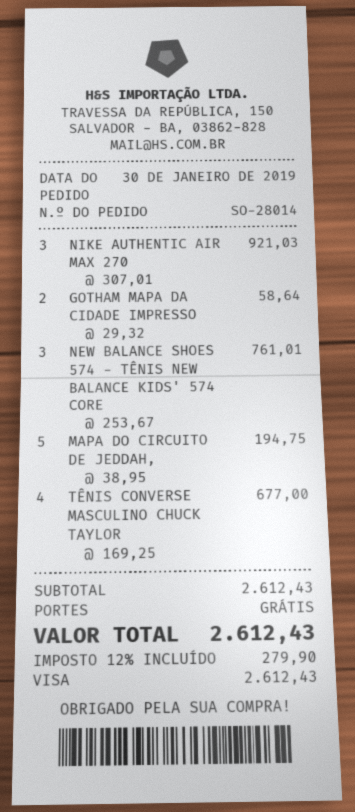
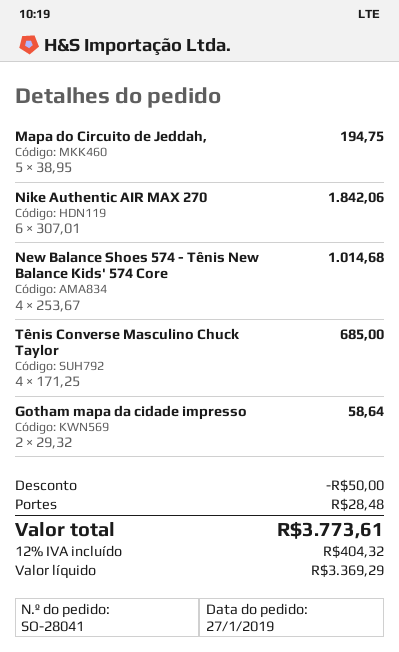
order number: SO-28014 -> SO-28041
order date: 2019-01-30 -> 2019-01-27
NIKE AUTHENTIC AIR MAX 270: 3 x 307.01 = 921.03 -> 6 x 307.01 = 1842.06
NEW BALANCE SHOES 574 - TÊNIS NEW BALANCE KIDS' 574 CORE: 3 x 253.67 = 761.01 -> 4 x 253.67 = 1014.68
TÊNIS CONVERSE MASCULINO CHUCK TAYLOR: 4 x 169.25 = 677.00 -> 4 x 171.25 = 685.00
discount: none -> 50.00
shipping: 0.00 -> 28.48
tax: 12% = 279.90 -> 12% = 404.32
total: 2612.43 -> 3773.61

